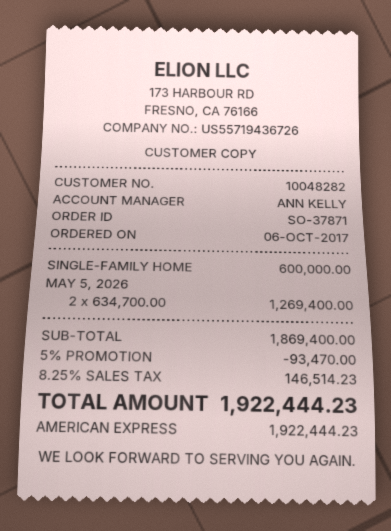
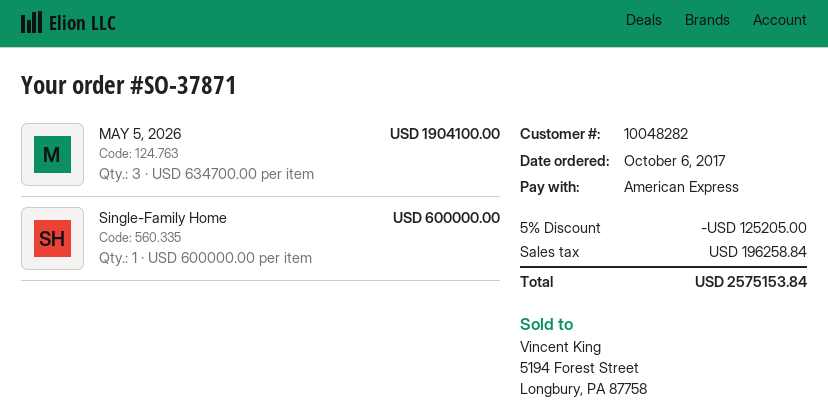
MAY 5, 2026: 2 x 634700.00 = 1269400.00 -> 3 x 634700.00 = 1904100.00
discount: 5% = 93470.00 -> 5% = 125205.00
tax: 146514.23 -> 196258.84
total: 1922444.23 -> 2575153.84

